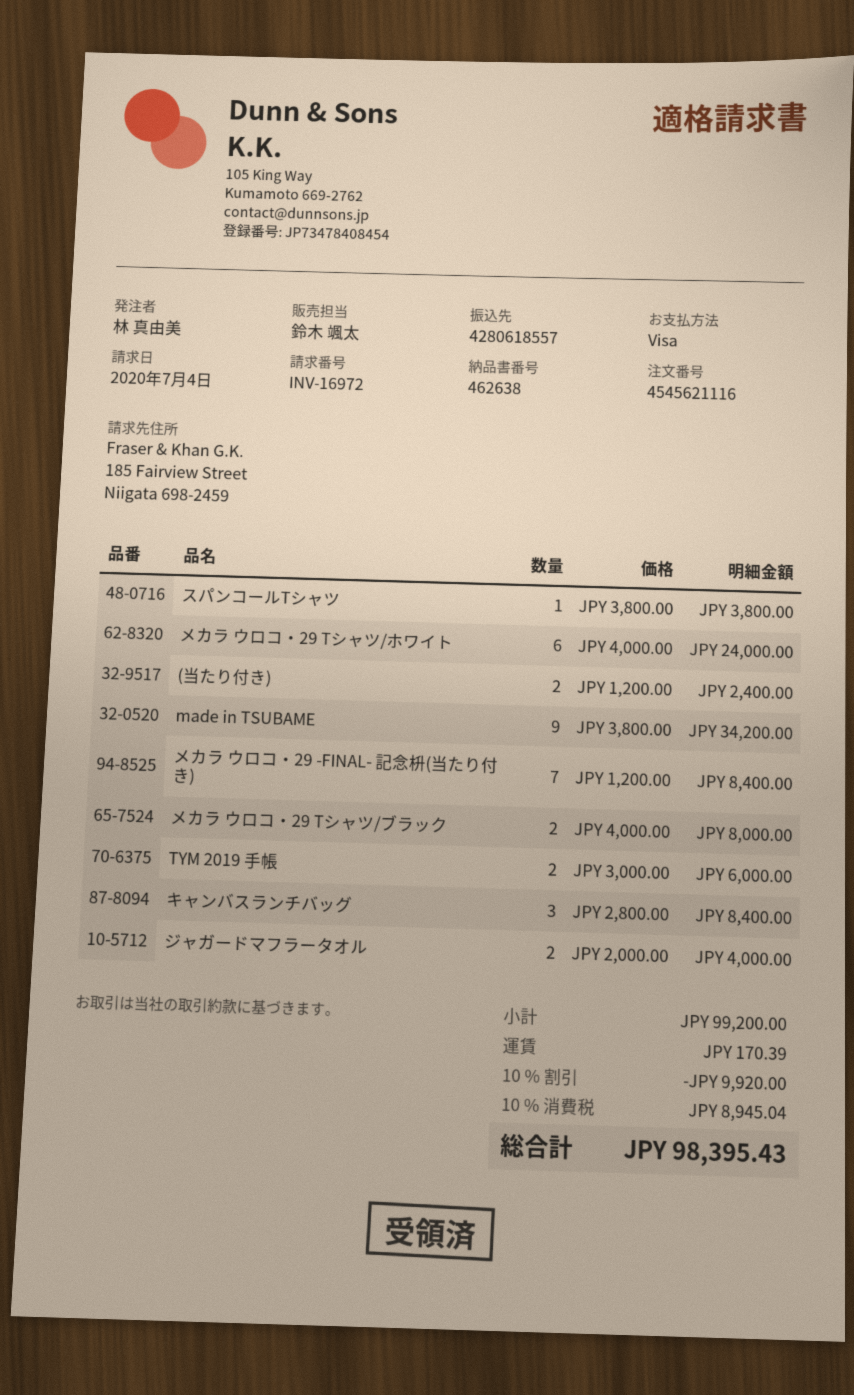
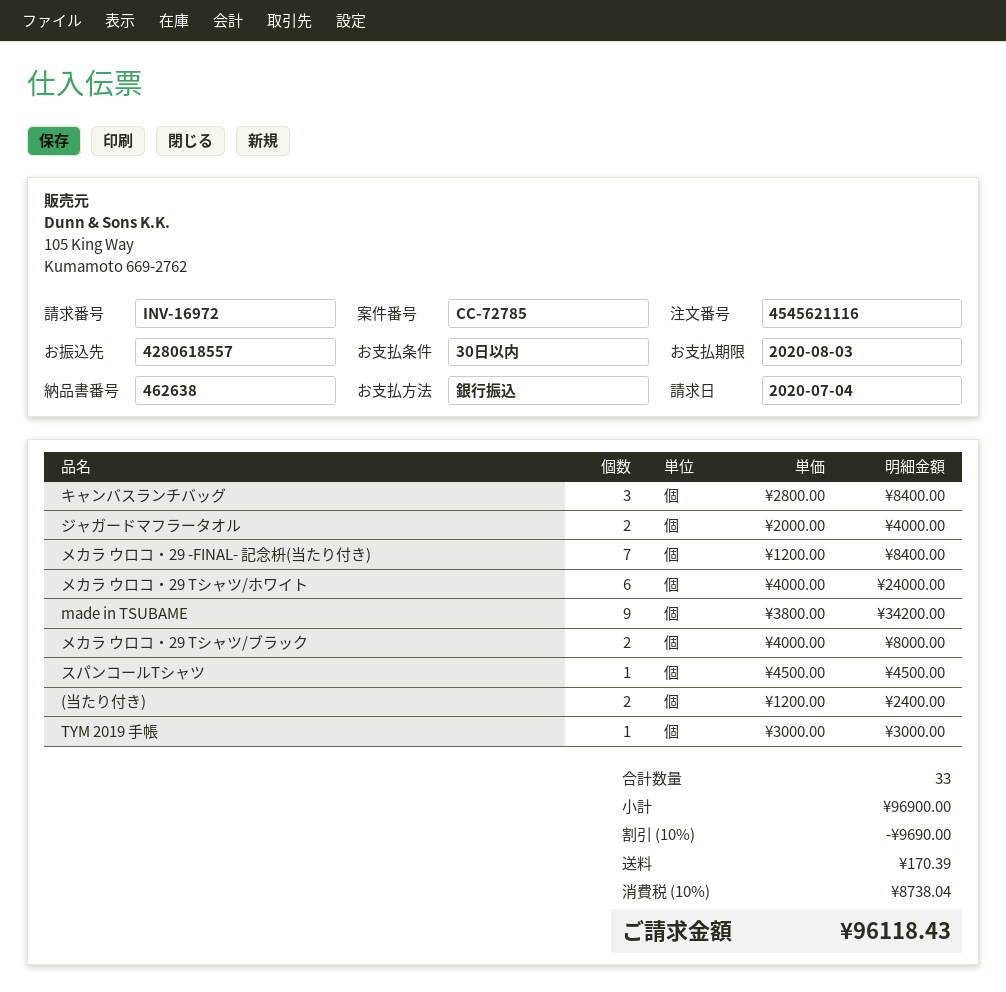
payment method: Visa -> bank transfer
スパンコールTシャツ: 1 x 3800.00 = 3800.00 -> 1 x 4500.00 = 4500.00
TYM 2019 手帳: 2 x 3000.00 = 6000.00 -> 1 x 3000.00 = 3000.00
subtotal: 99200.00 -> 96900.00
discount: 10% = 9920.00 -> 10% = 9690.00
tax: 10% = 8945.04 -> 10% = 8738.04
total: 98395.43 -> 96118.43

